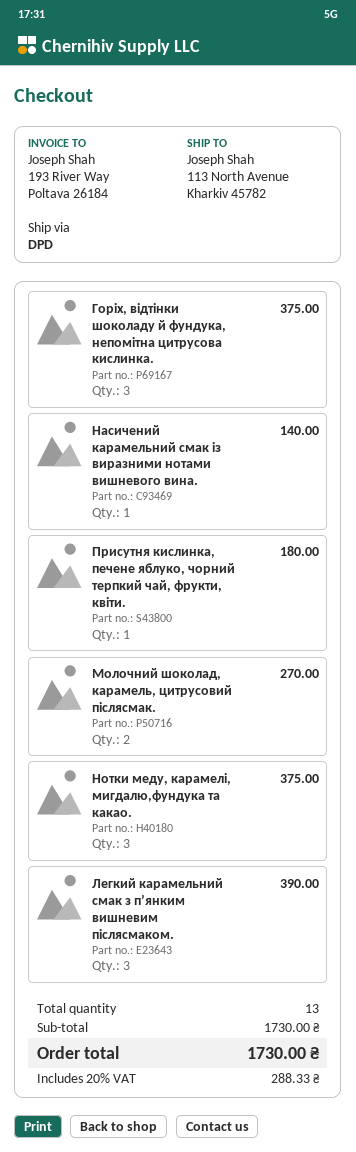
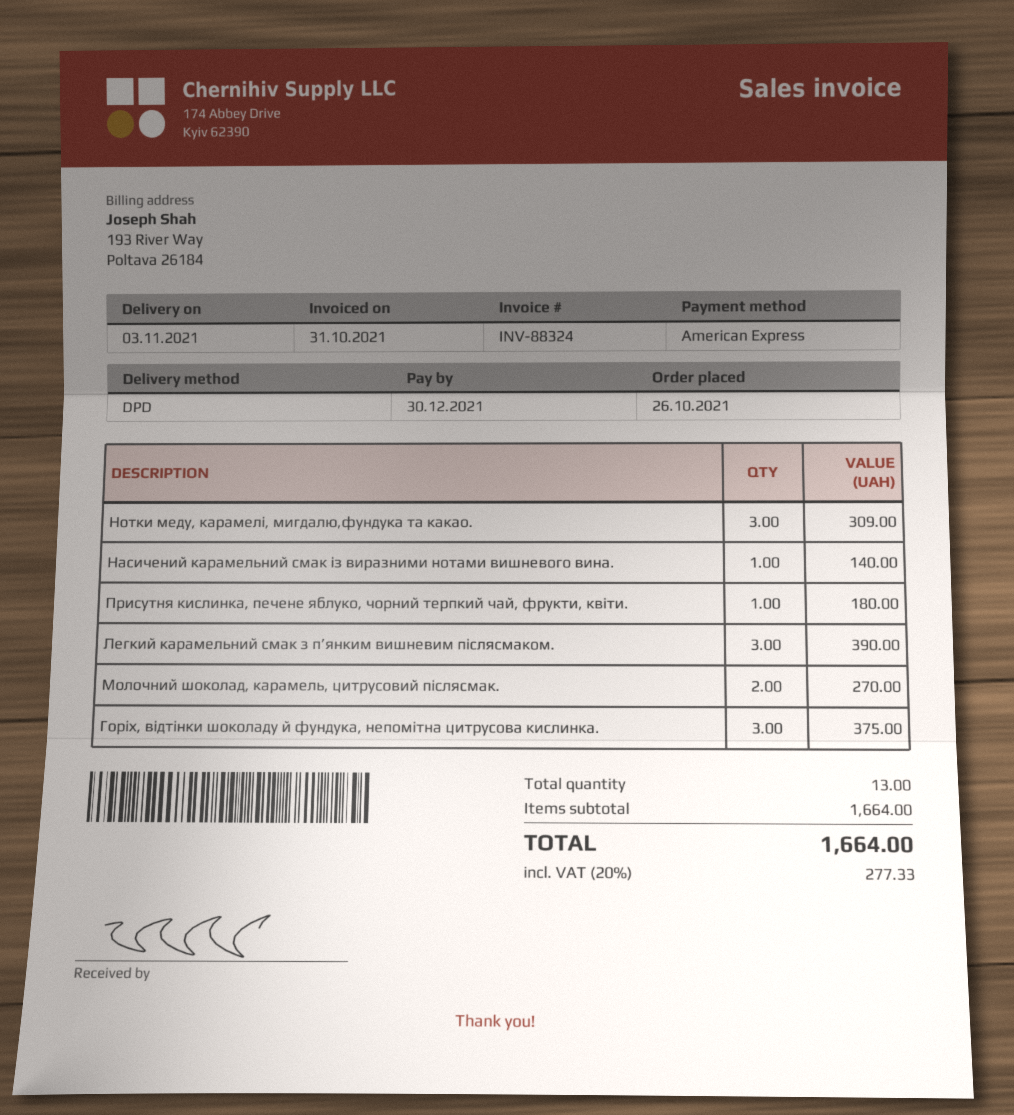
Hотки меду, карамелі, мигдалю,фундука та какао.: 3 for 375.00 -> 3 for 309.00
subtotal: 1730.00 -> 1664.00
tax: 20% = 288.33 -> 20% = 277.33
total: 1730.00 -> 1664.00

